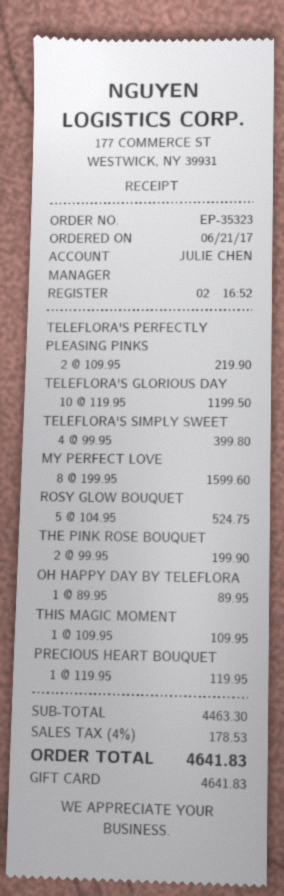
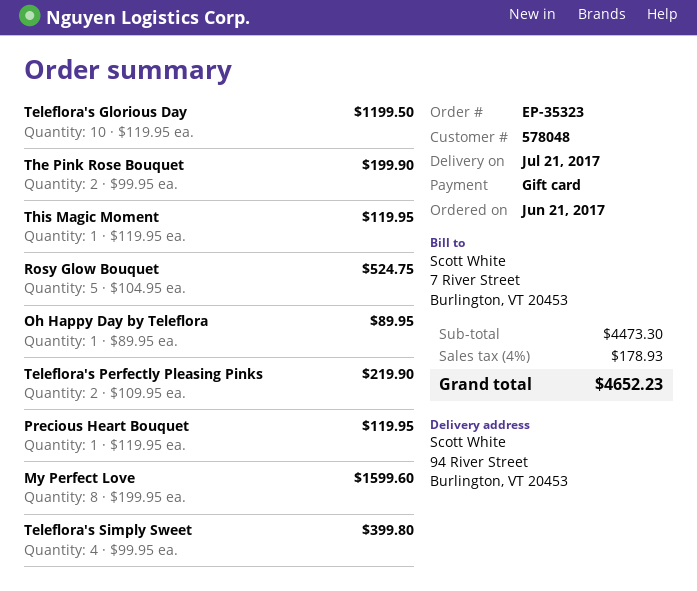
THIS MAGIC MOMENT: 1 x 109.95 = 109.95 -> 1 x 119.95 = 119.95
subtotal: 4463.30 -> 4473.30
tax: 4% = 178.53 -> 4% = 178.93
total: 4641.83 -> 4652.23

